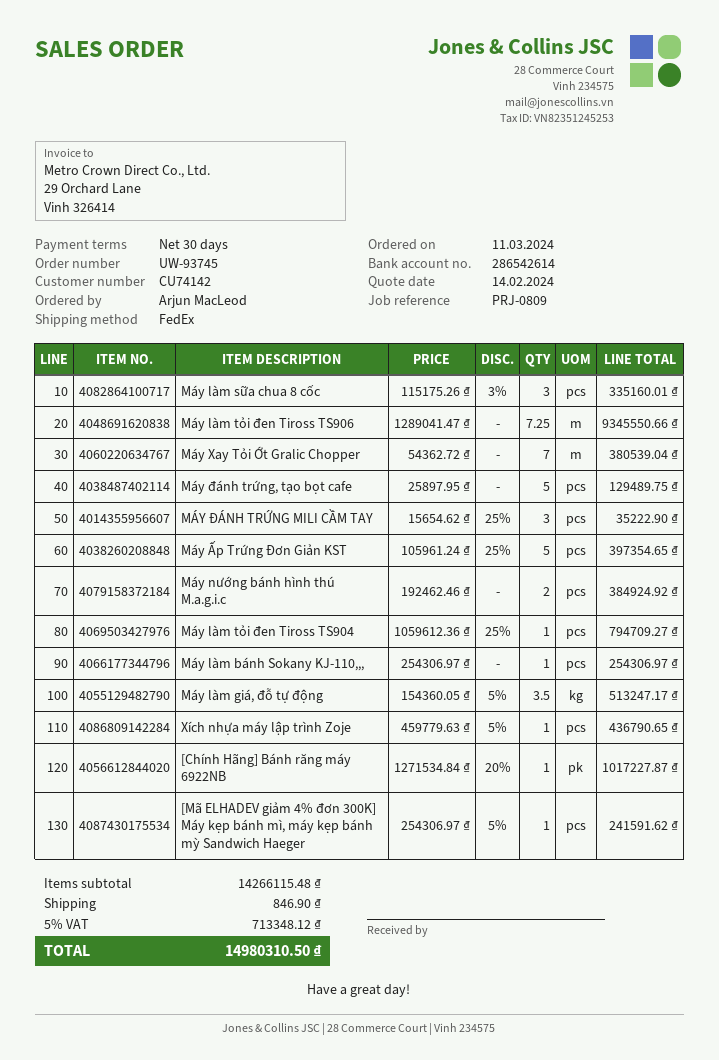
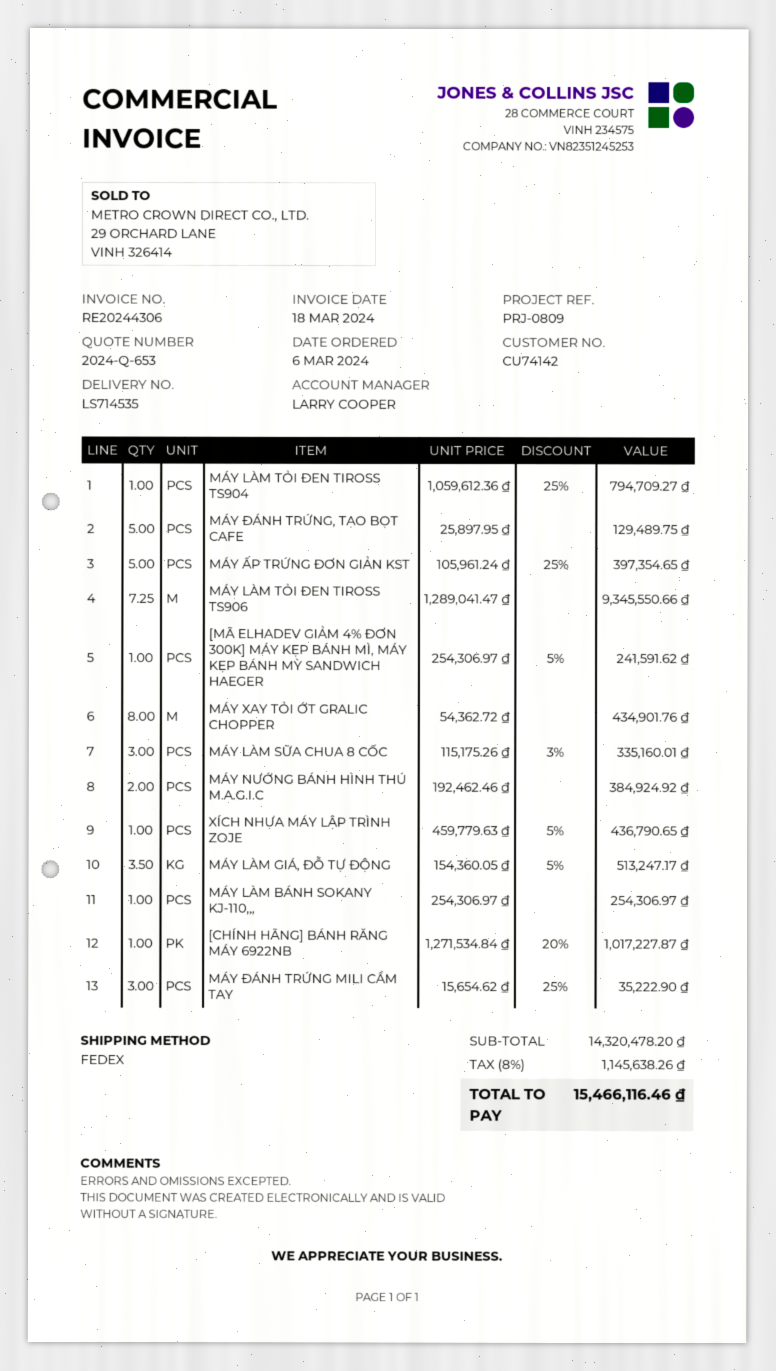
order date: 2024-03-11 -> 2024-03-06
Máy Xay Tỏi Ớt Gralic Chopper: 7 x 54362.72 = 380539.04 -> 8 x 54362.72 = 434901.76
subtotal: 14266115.48 -> 14320478.20
shipping: 846.90 -> none
tax: 5% = 713348.12 -> 8% = 1145638.26
total: 14980310.50 -> 15466116.46

